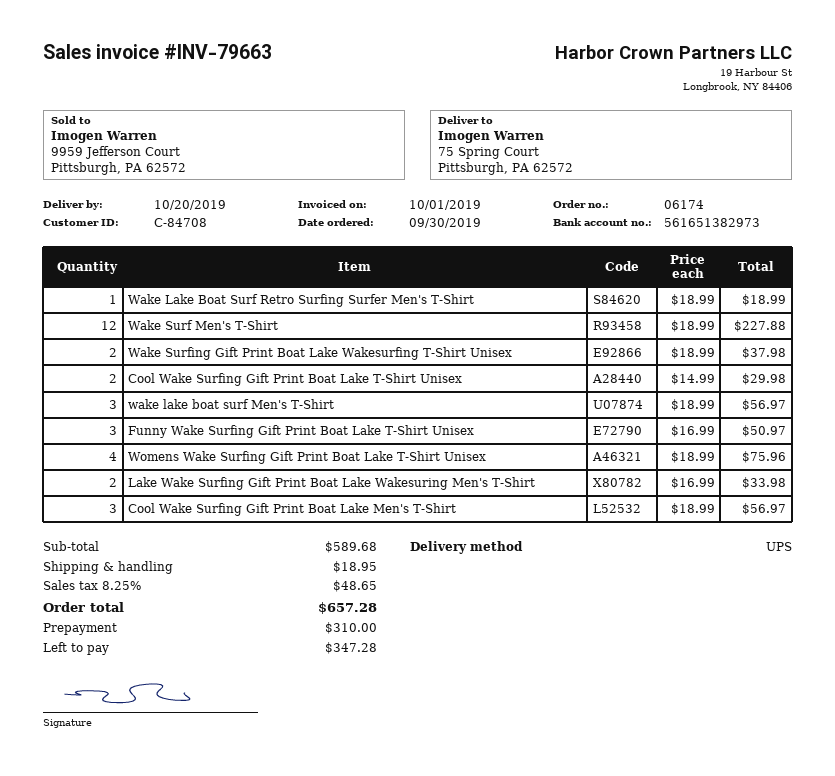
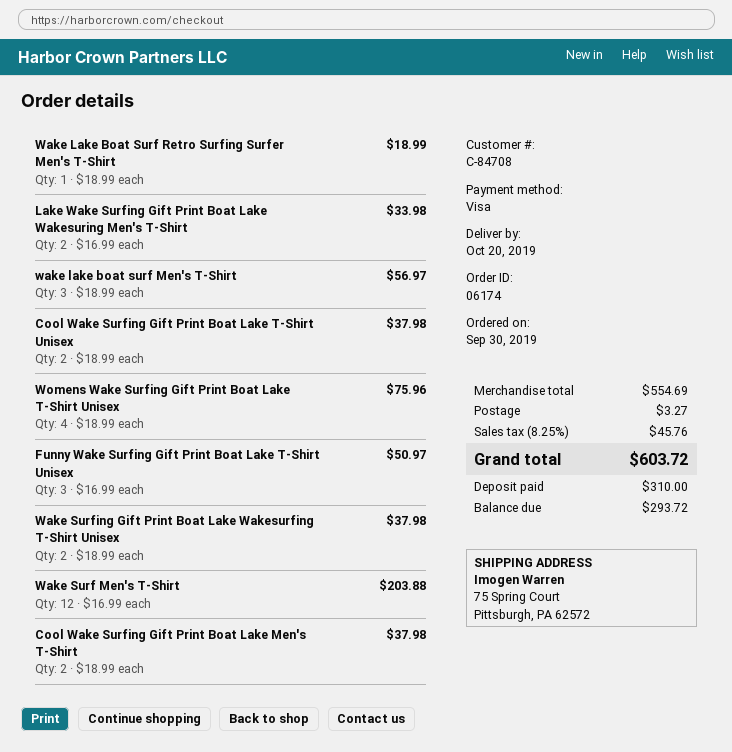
Wake Surf Men's T-Shirt: 12 x 18.99 = 227.88 -> 12 x 16.99 = 203.88
Cool Wake Surfing Gift Print Boat Lake T-Shirt Unisex: 2 x 14.99 = 29.98 -> 2 x 18.99 = 37.98
Cool Wake Surfing Gift Print Boat Lake Men's T-Shirt: 3 x 18.99 = 56.97 -> 2 x 18.99 = 37.98
subtotal: 589.68 -> 554.69
shipping: 18.95 -> 3.27
tax: 8.25% = 48.65 -> 8.25% = 45.76
total: 657.28 -> 603.72
balance: 347.28 -> 293.72

